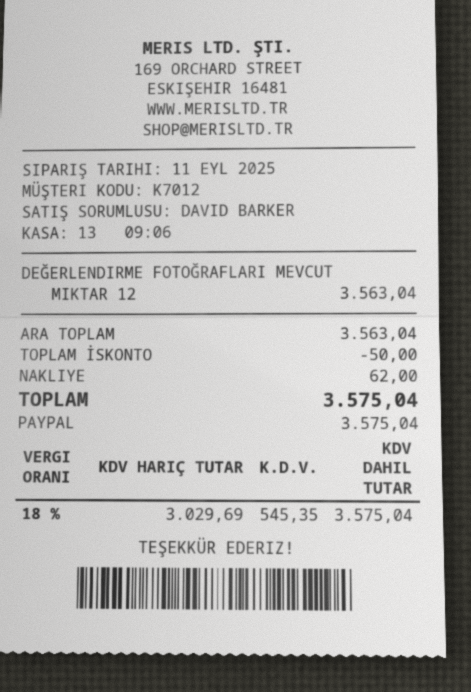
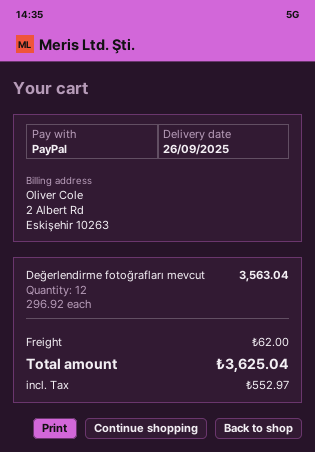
discount: 50.00 -> none
tax: 545.35 -> 552.97
total: 3575.04 -> 3625.04

